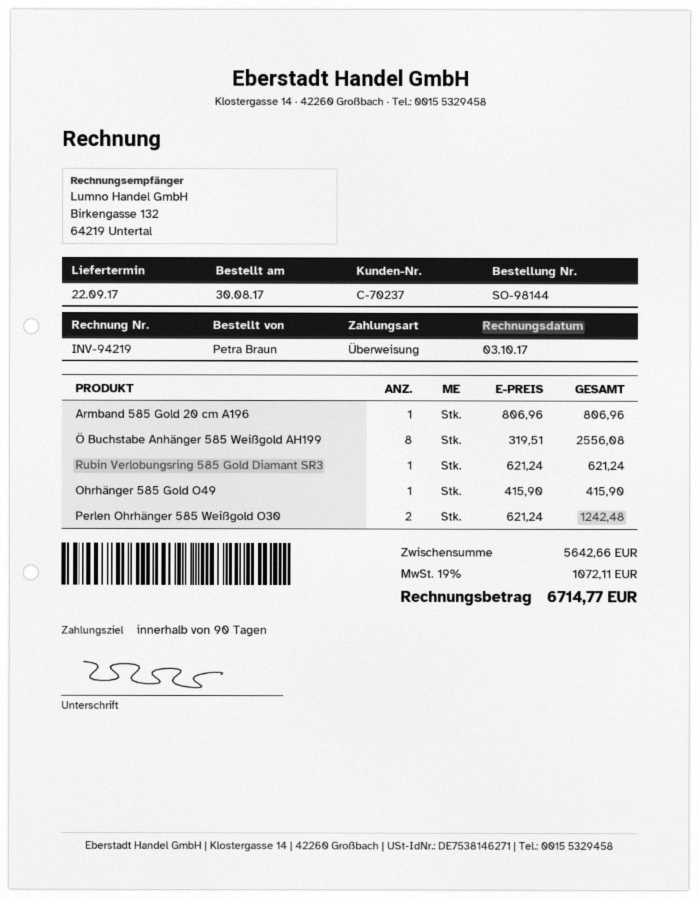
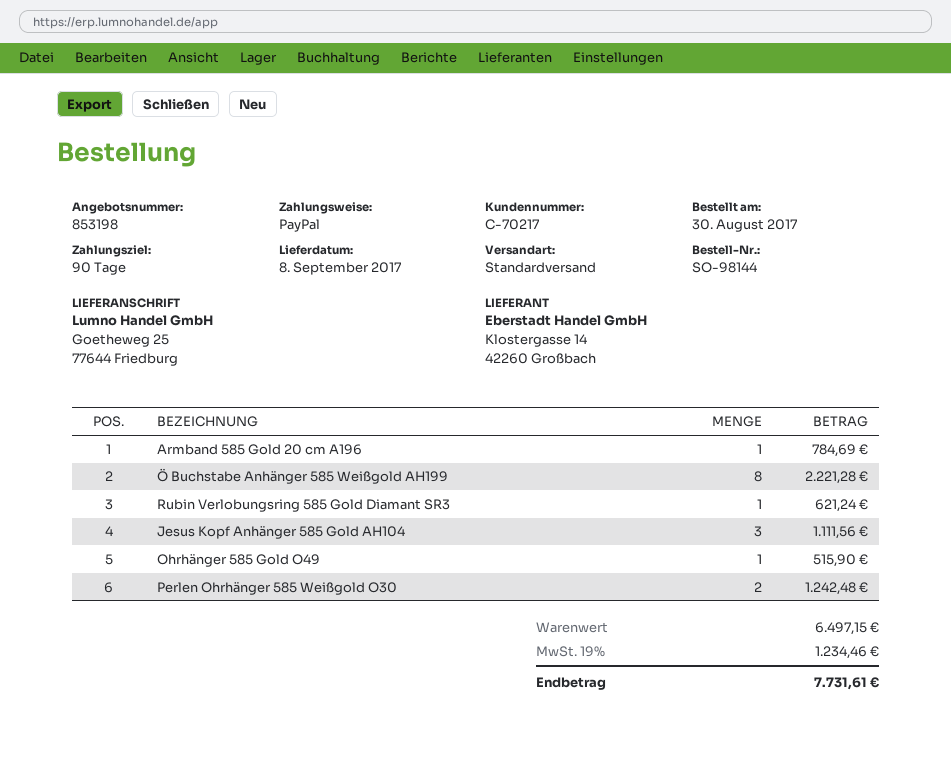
delivery date: 2017-09-22 -> 2017-09-08
customer number: C-70237 -> C-70217
payment method: bank transfer -> PayPal
Armband 585 Gold 20 cm A196: 1 for 806.96 -> 1 for 784.69
Ö Buchstabe Anhänger 585 Weißgold AH199: 8 for 2556.08 -> 8 for 2221.28
Ohrhänger 585 Gold O49: 1 for 415.90 -> 1 for 515.90
Jesus Kopf Anhänger 585 Gold AH104: none -> 3 for 1111.56
subtotal: 5642.66 -> 6497.15
tax: 19% = 1072.11 -> 19% = 1234.46
total: 6714.77 -> 7731.61

